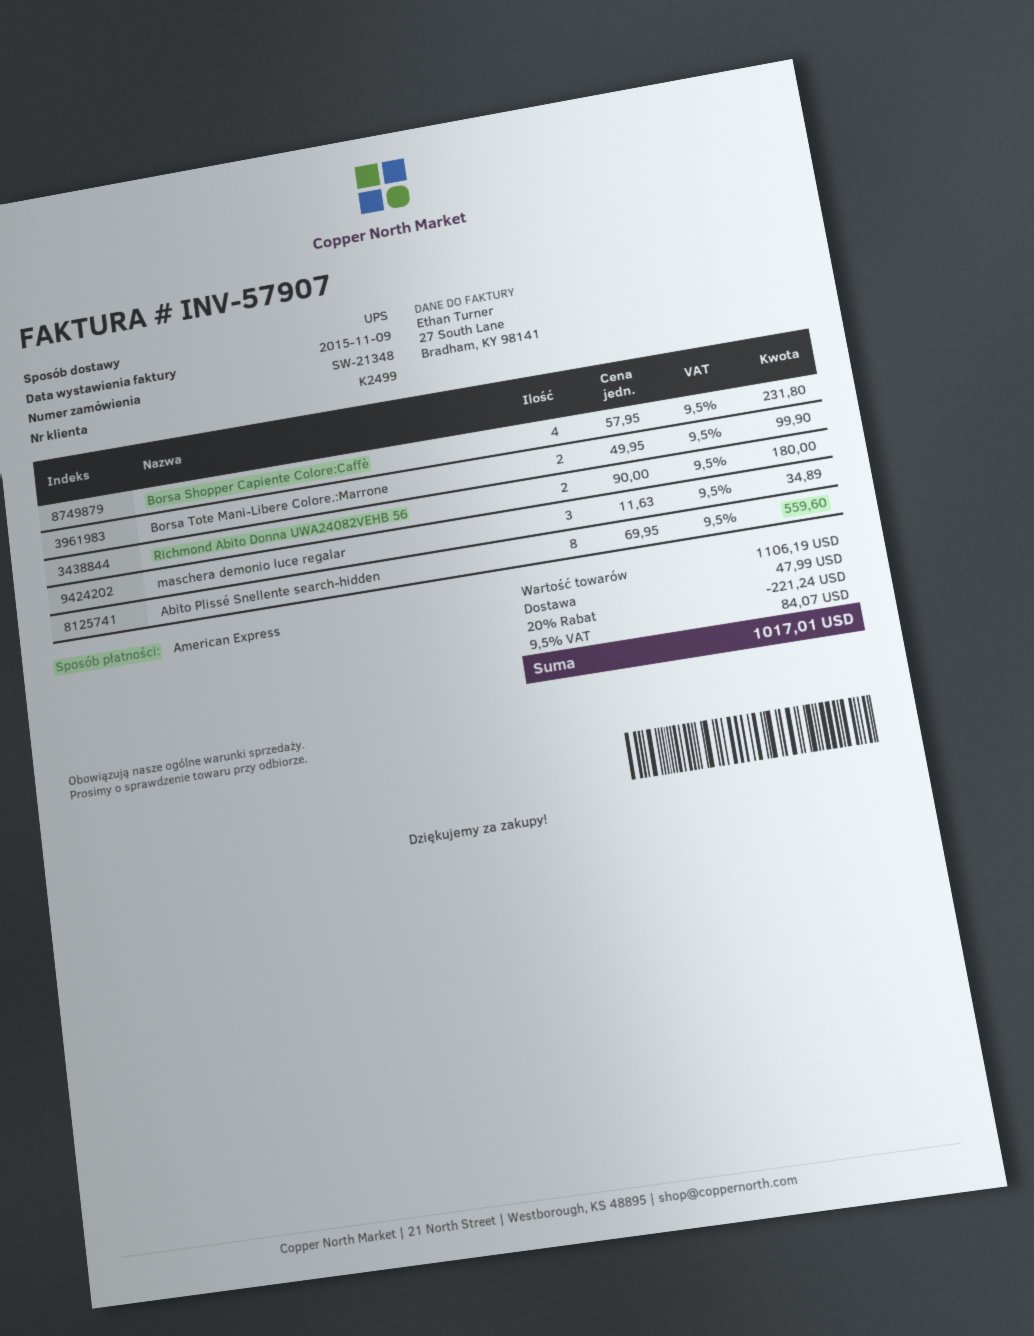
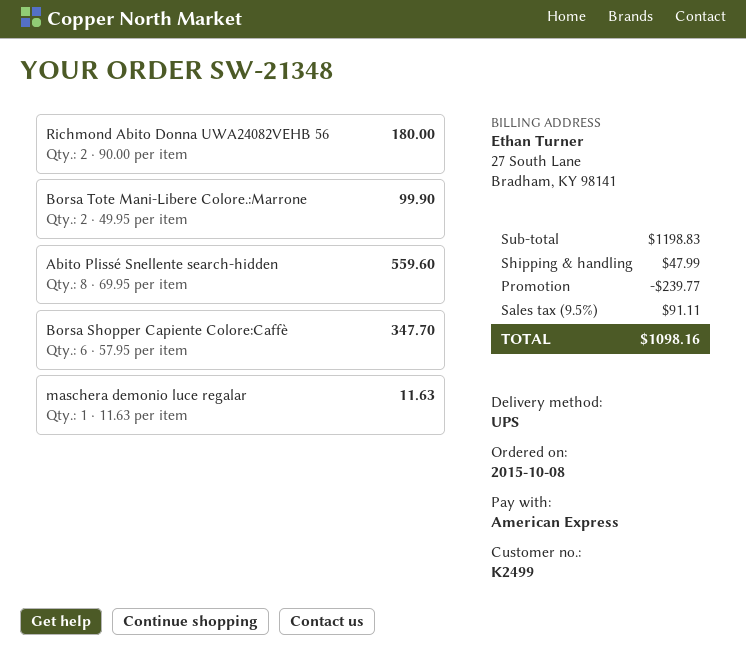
Borsa Shopper Capiente Colore:Caffè: 4 x 57.95 = 231.80 -> 6 x 57.95 = 347.70
maschera demonio luce regalar: 3 x 11.63 = 34.89 -> 1 x 11.63 = 11.63
subtotal: 1106.19 -> 1198.83
discount: 221.24 -> 239.77
tax: 9.5% = 84.07 -> 9.5% = 91.11
total: 1017.01 -> 1098.16

